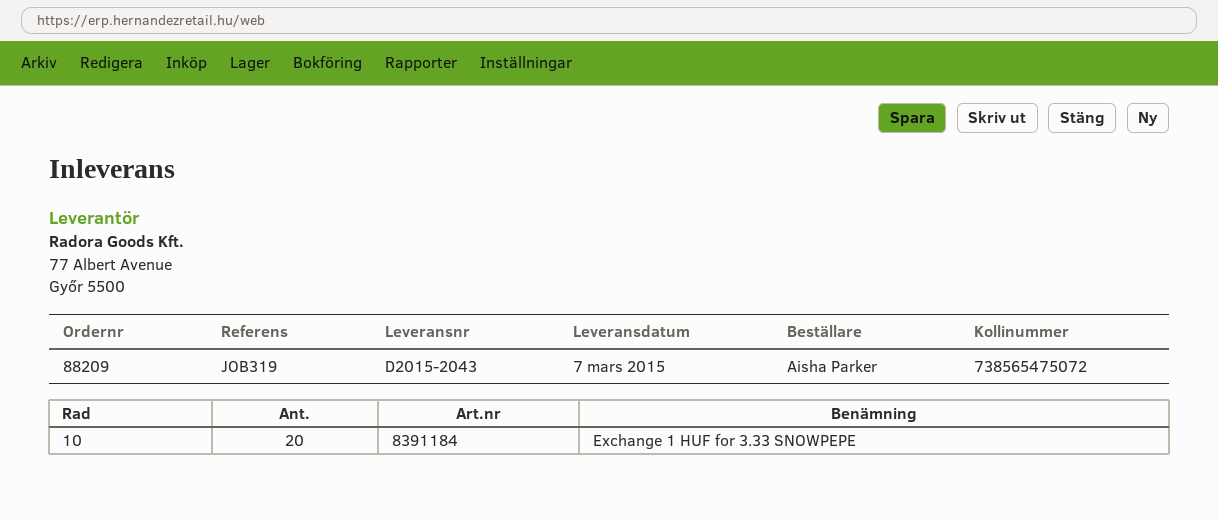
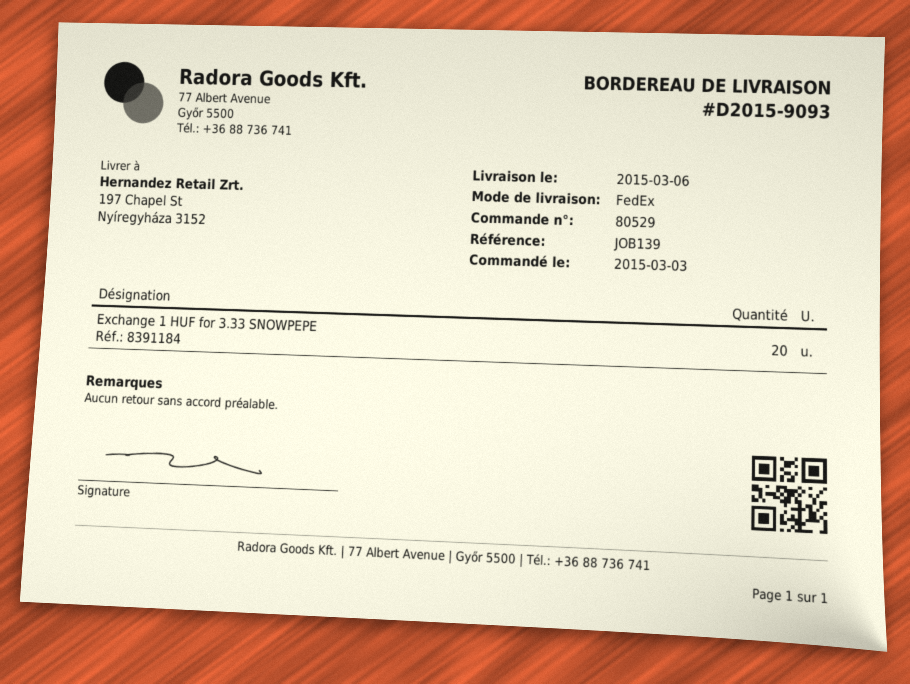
order number: 88209 -> 80529
delivery note number: D2015-2043 -> D2015-9093
delivery date: 2015-03-07 -> 2015-03-06
reference: JOB319 -> JOB139

